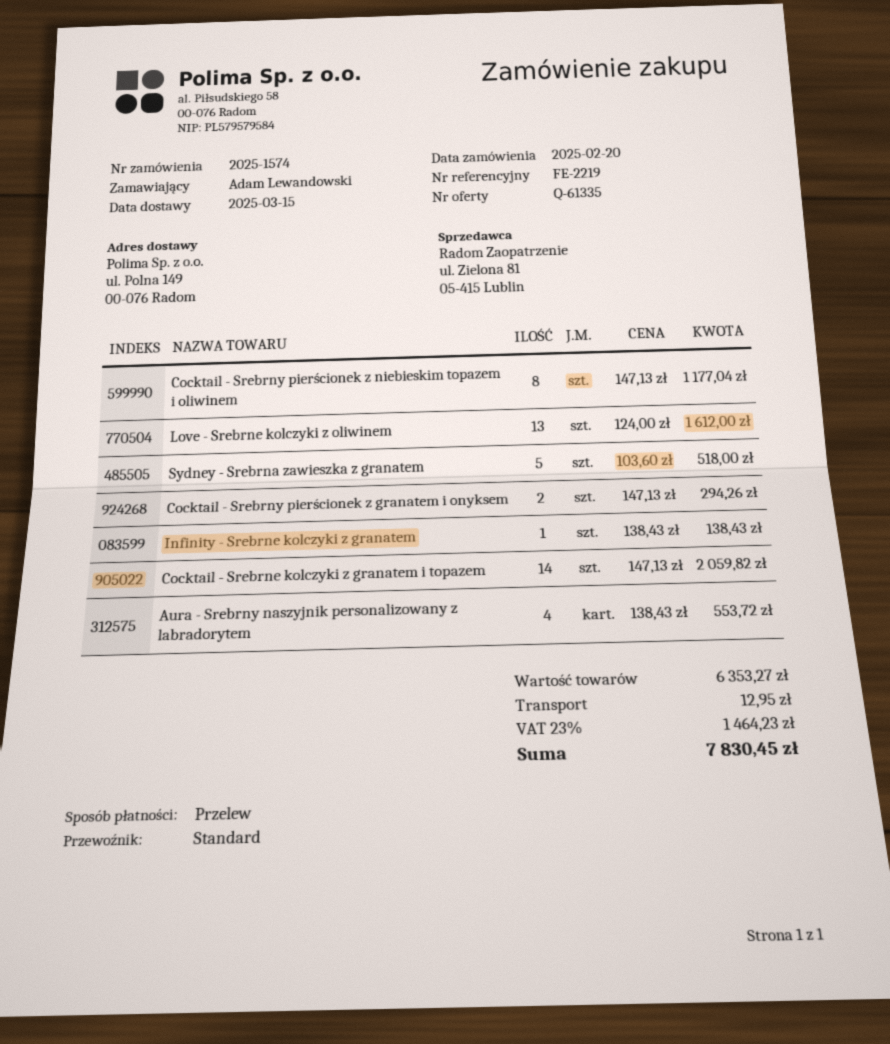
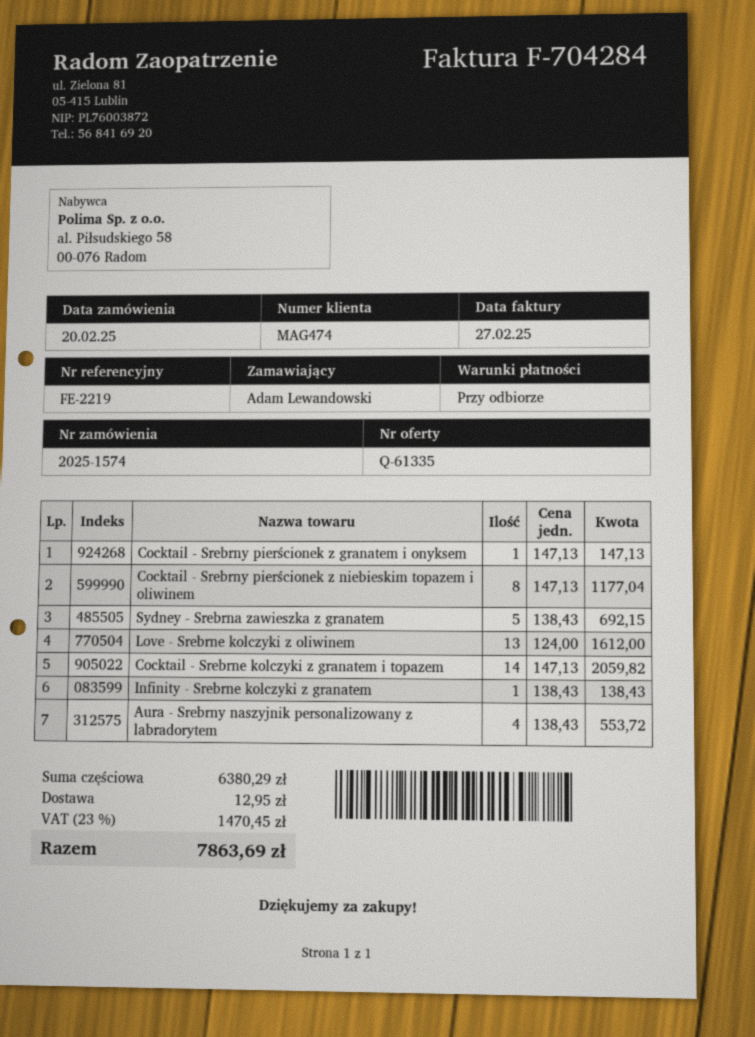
Sydney - Srebrna zawieszka z granatem: 5 x 103.60 = 518.00 -> 5 x 138.43 = 692.15
Cocktail - Srebrny pierścionek z granatem i onyksem: 2 x 147.13 = 294.26 -> 1 x 147.13 = 147.13
subtotal: 6353.27 -> 6380.29
tax: 23% = 1464.23 -> 23% = 1470.45
total: 7830.45 -> 7863.69

